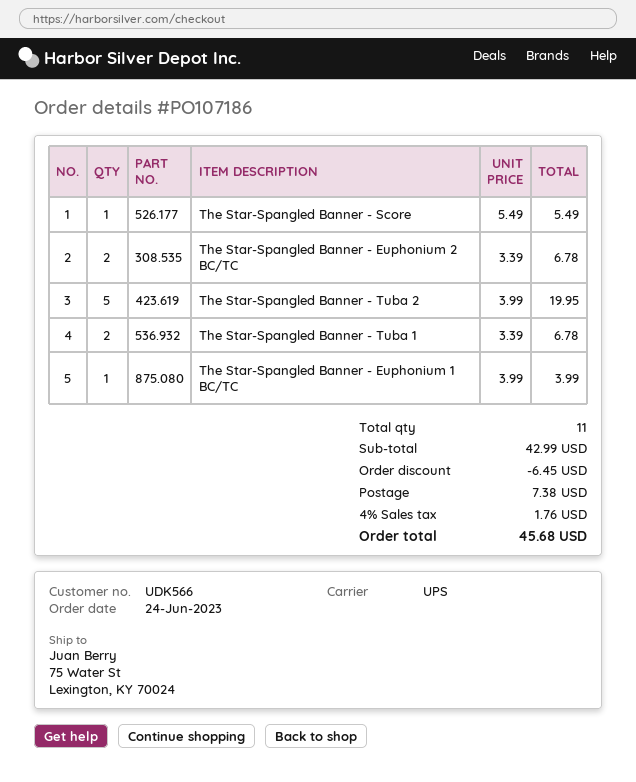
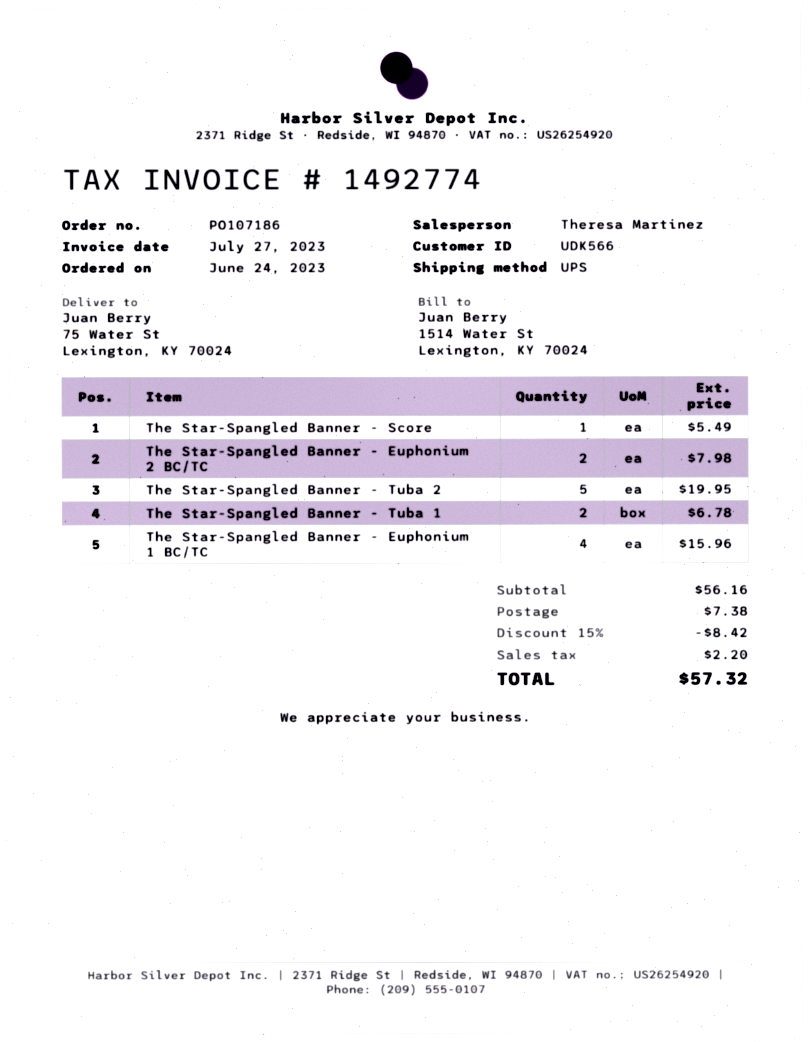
The Star-Spangled Banner - Euphonium 2 BC/TC: 2 for 6.78 -> 2 for 7.98
The Star-Spangled Banner - Euphonium 1 BC/TC: 1 for 3.99 -> 4 for 15.96
subtotal: 42.99 -> 56.16
discount: 6.45 -> 8.42
tax: 1.76 -> 2.20
total: 45.68 -> 57.32

